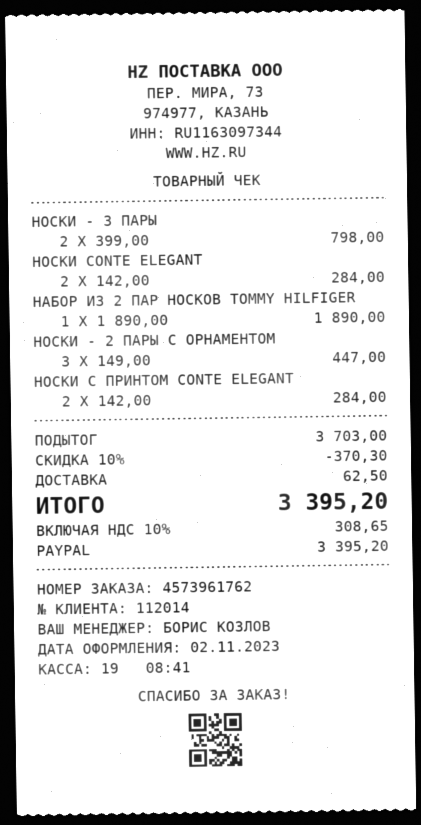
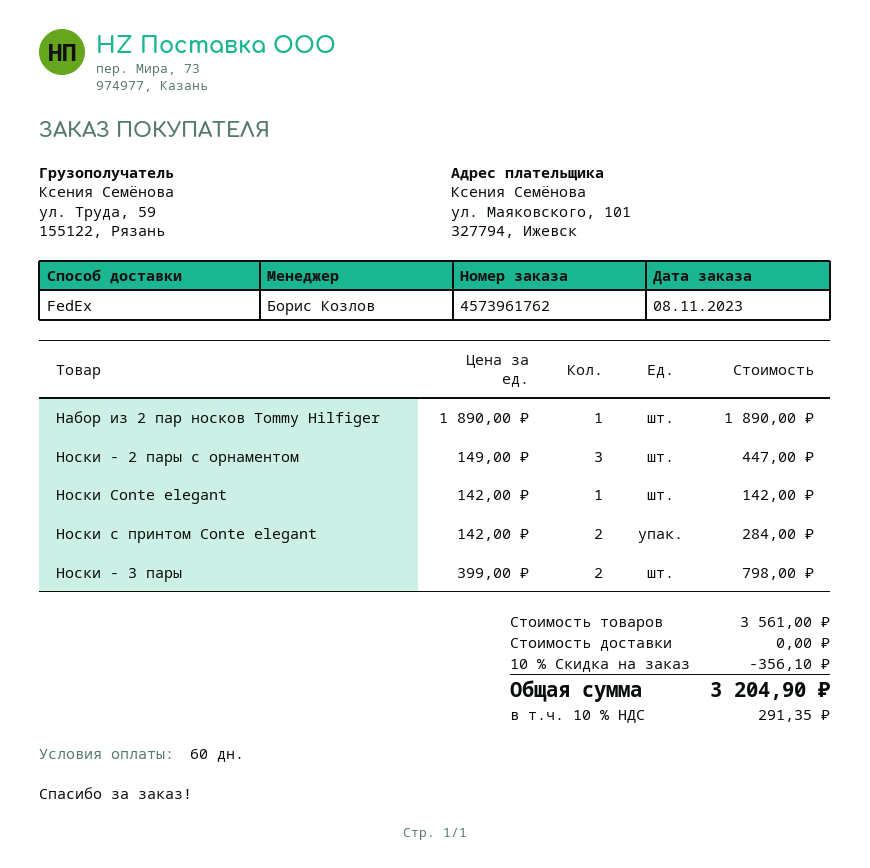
order date: 2023-11-02 -> 2023-11-08
НОСКИ CONTE ELEGANT: 2 x 142.00 = 284.00 -> 1 x 142.00 = 142.00
subtotal: 3703.00 -> 3561.00
discount: 10% = 370.30 -> 10% = 356.10
shipping: 62.50 -> 0.00
tax: 10% = 308.65 -> 10% = 291.35
total: 3395.20 -> 3204.90

